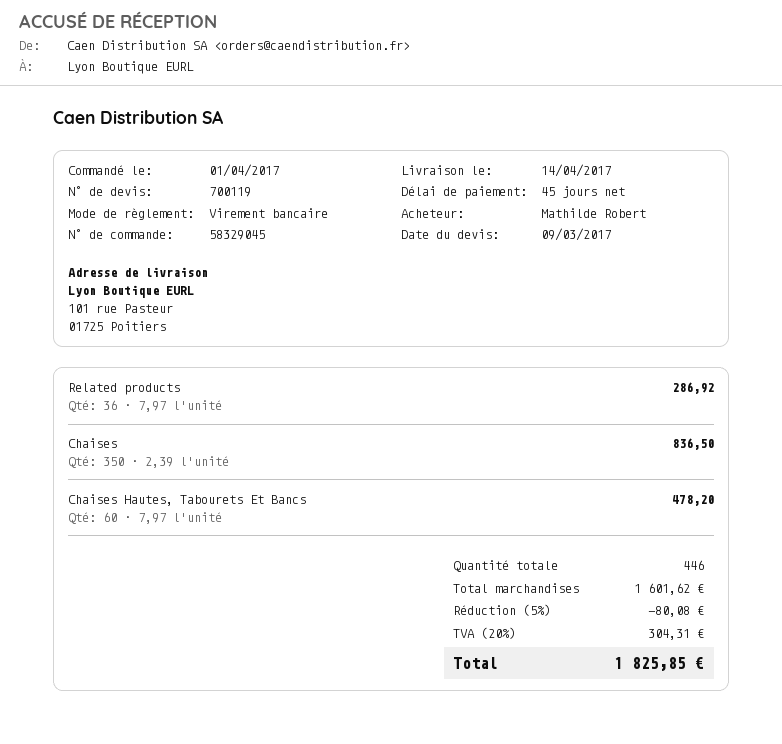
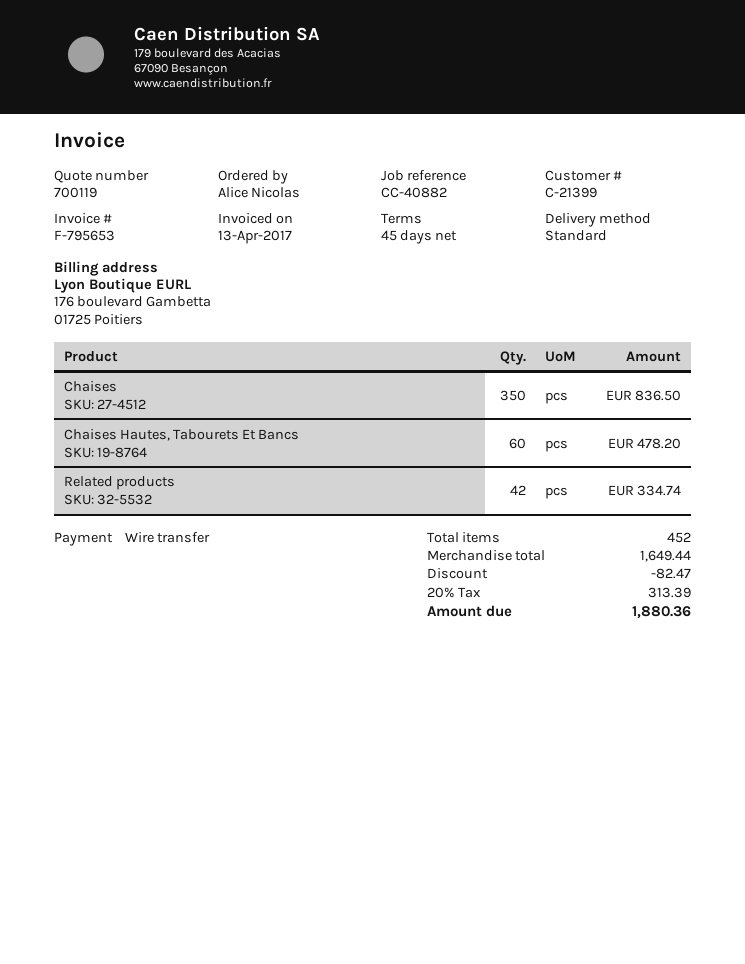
ordered by: Mathilde Robert -> Alice Nicolas
Related products: 36 for 286.92 -> 42 for 334.74
total quantity: 446 -> 452
subtotal: 1601.62 -> 1649.44
discount: 80.08 -> 82.47
tax: 20% = 304.31 -> 20% = 313.39
total: 1825.85 -> 1880.36

